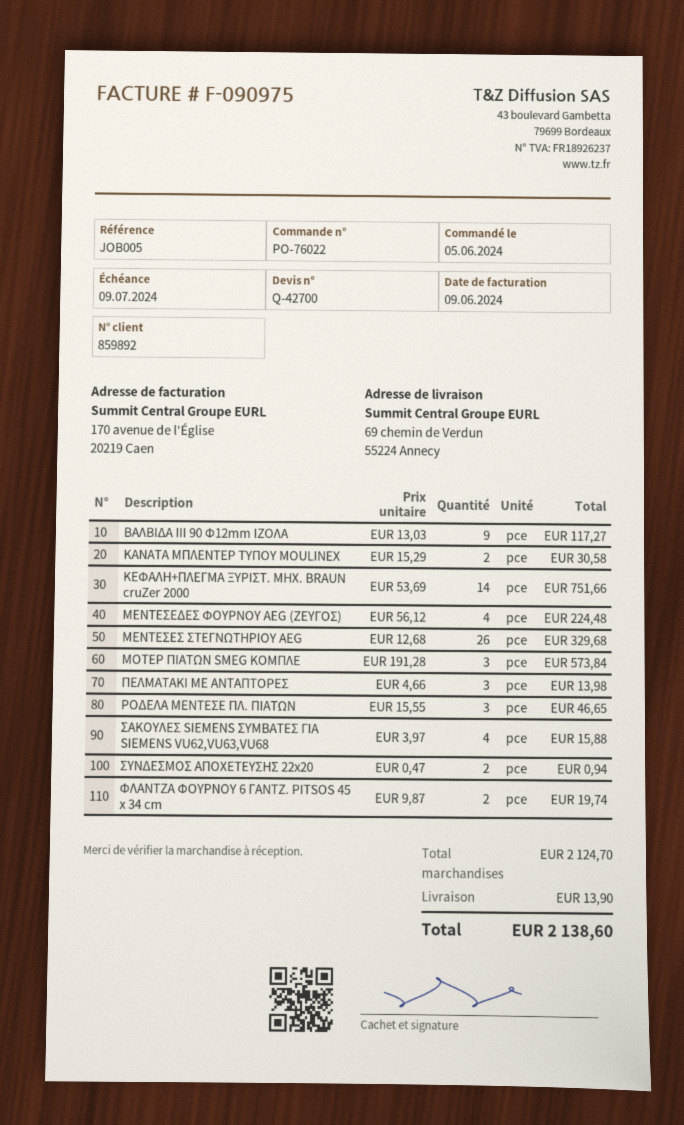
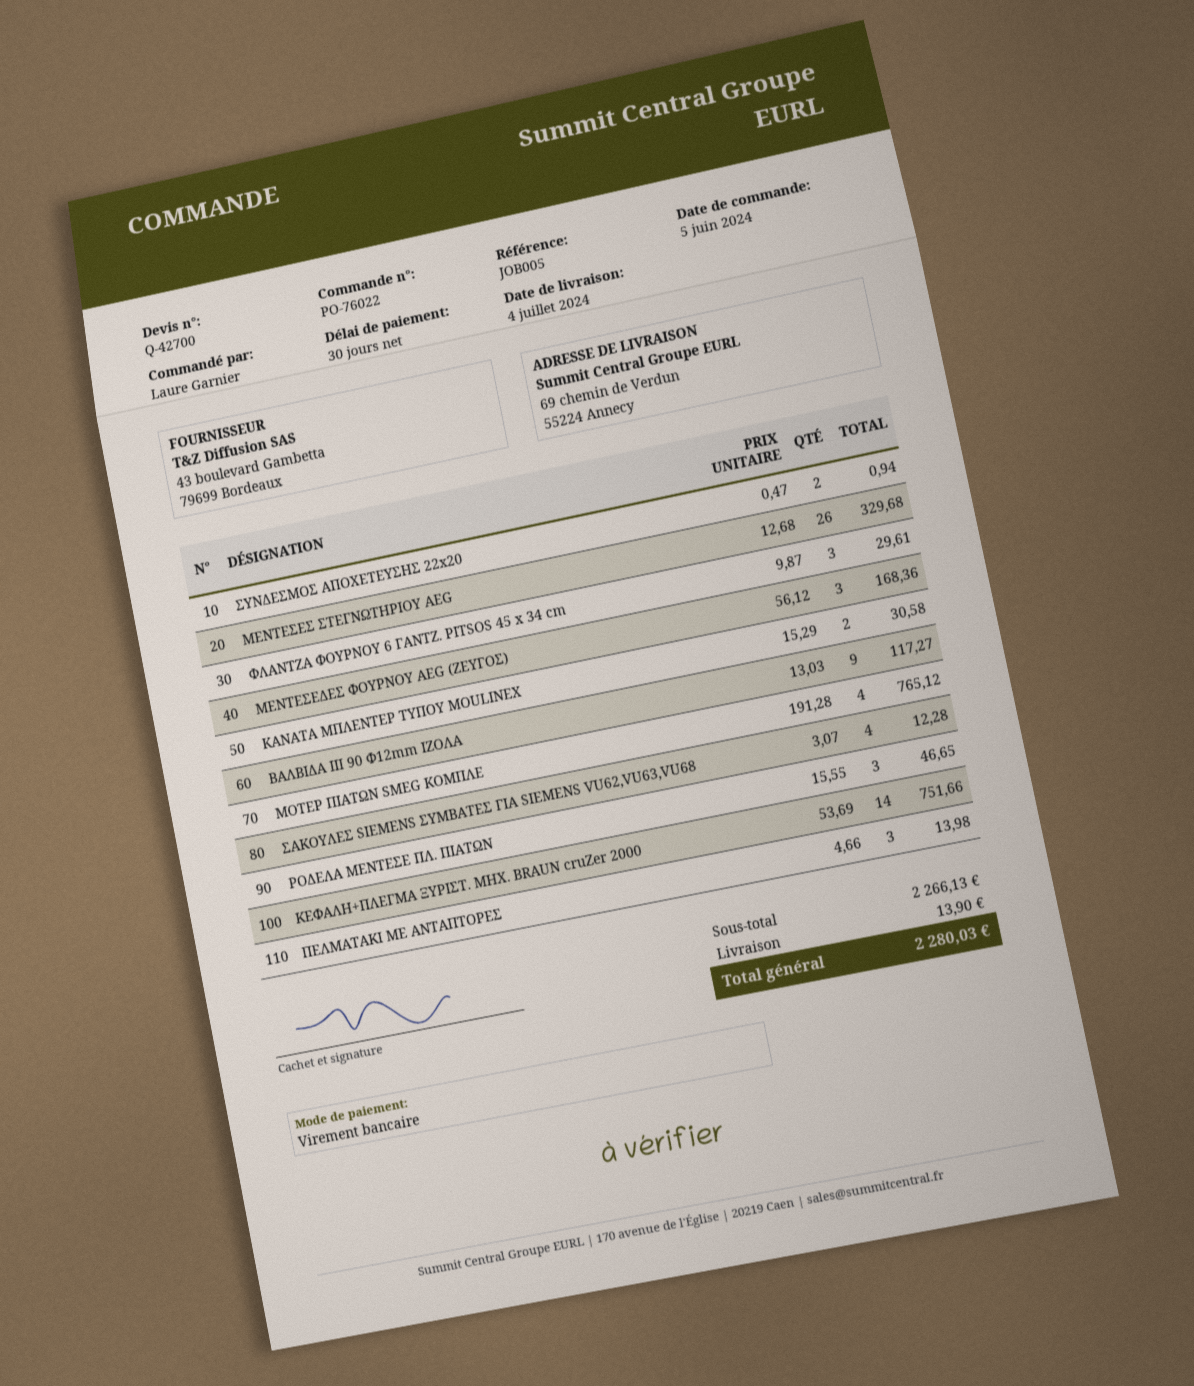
ΜΕΝΤΕΣΕΔΕΣ ΦΟΥΡΝΟΥ AEG (ΖΕΥΓΟΣ): 4 x 56.12 = 224.48 -> 3 x 56.12 = 168.36
ΜΟΤΕΡ ΠΙΑΤΩΝ SMEG ΚΟΜΠΛΕ: 3 x 191.28 = 573.84 -> 4 x 191.28 = 765.12
ΣΑΚΟΥΛΕΣ SIEMENS ΣΥΜΒΑΤΕΣ ΓΙΑ SIEMENS VU62,VU63,VU68: 4 x 3.97 = 15.88 -> 4 x 3.07 = 12.28
ΦΛΑΝΤΖΑ ΦΟΥΡΝΟΥ 6 ΓΑΝΤΖ. PITSOS 45 x 34 cm: 2 x 9.87 = 19.74 -> 3 x 9.87 = 29.61
subtotal: 2124.70 -> 2266.13
total: 2138.60 -> 2280.03

